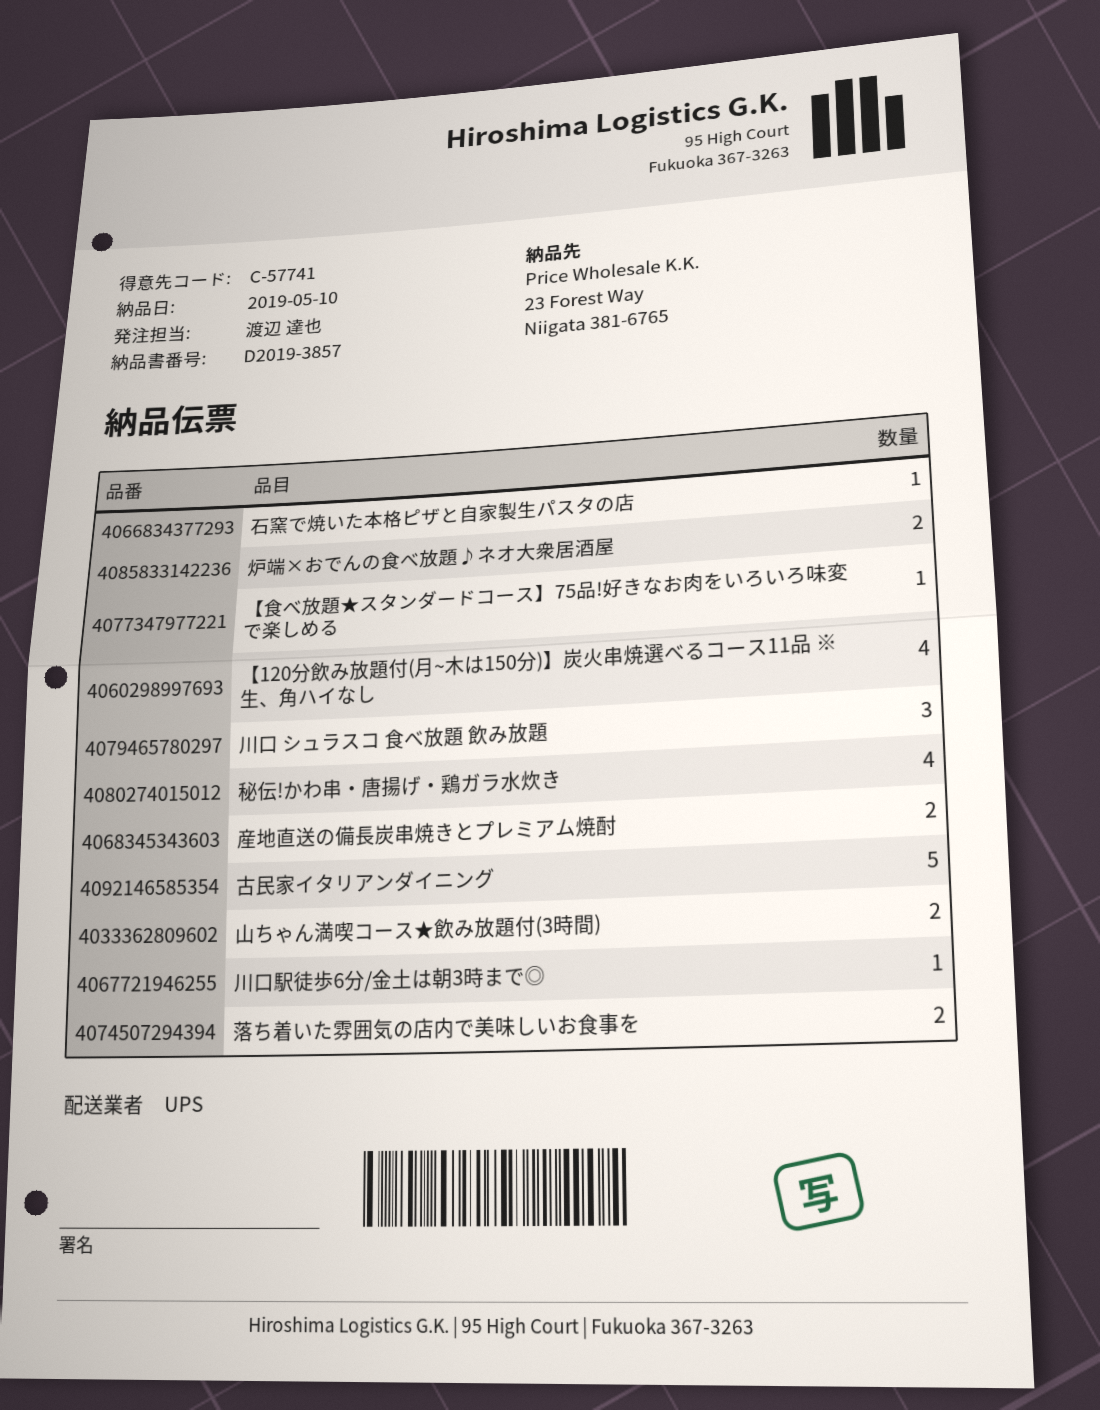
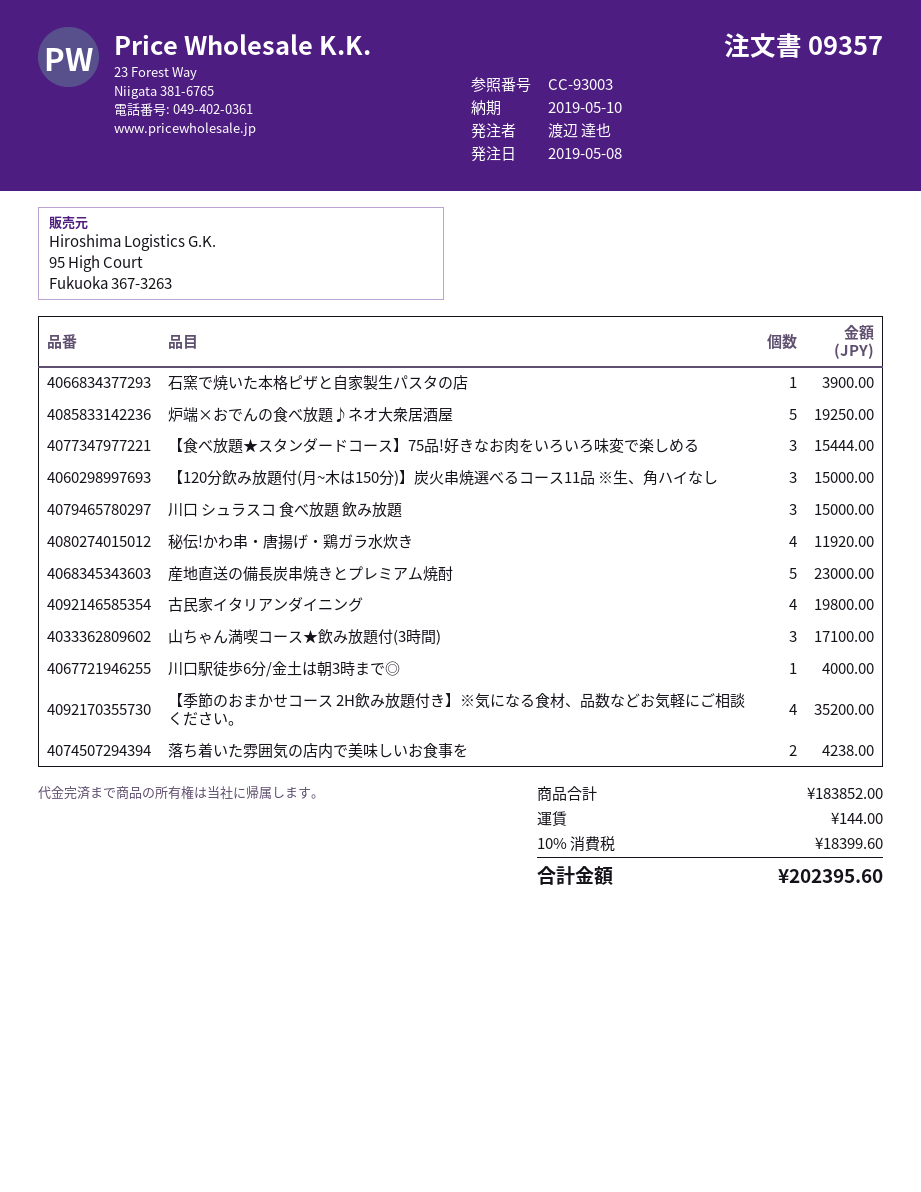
炉端×おでんの食べ放題♪ネオ大衆居酒屋: 2 -> 5
【食べ放題★スタンダードコース】75品!好きなお肉をいろいろ味変で楽しめる: 1 -> 3
【120分飲み放題付(月~木は150分)】炭火串焼選べるコース11品 ※生、角ハイなし: 4 -> 3
産地直送の備長炭串焼きとプレミアム焼酎: 2 -> 5
古民家イタリアンダイニング: 5 -> 4
山ちゃん満喫コース★飲み放題付(3時間): 2 -> 3
【季節のおまかせコース 2H飲み放題付き】※気になる食材、品数などお気軽にご相談ください。: none -> 4

